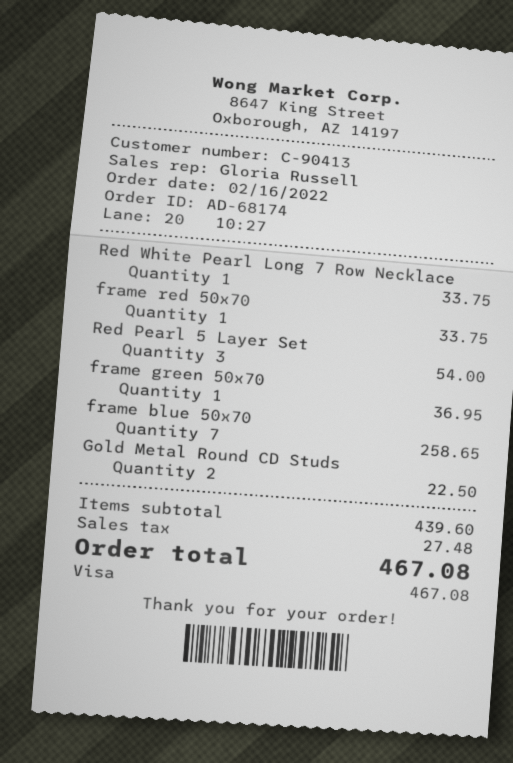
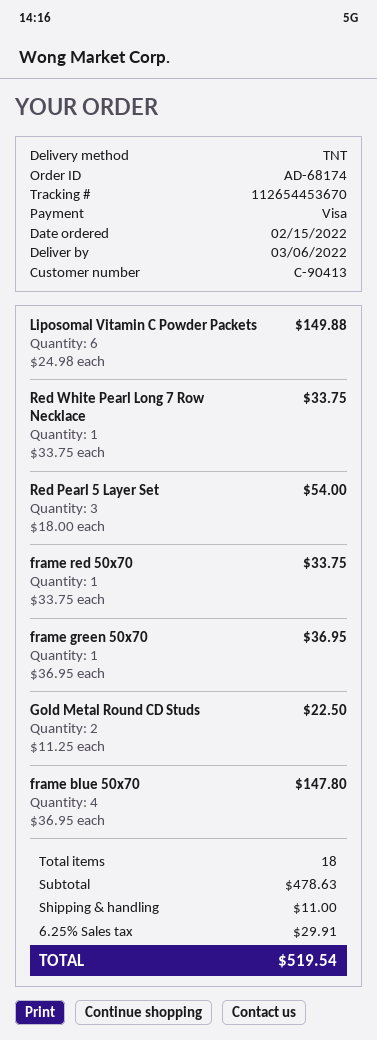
order date: 2022-02-16 -> 2022-02-15
frame blue 50x70: 7 for 258.65 -> 4 for 147.80
Liposomal Vitamin C Powder Packets: none -> 6 for 149.88
subtotal: 439.60 -> 478.63
shipping: none -> 11.00
tax: 27.48 -> 29.91
total: 467.08 -> 519.54

